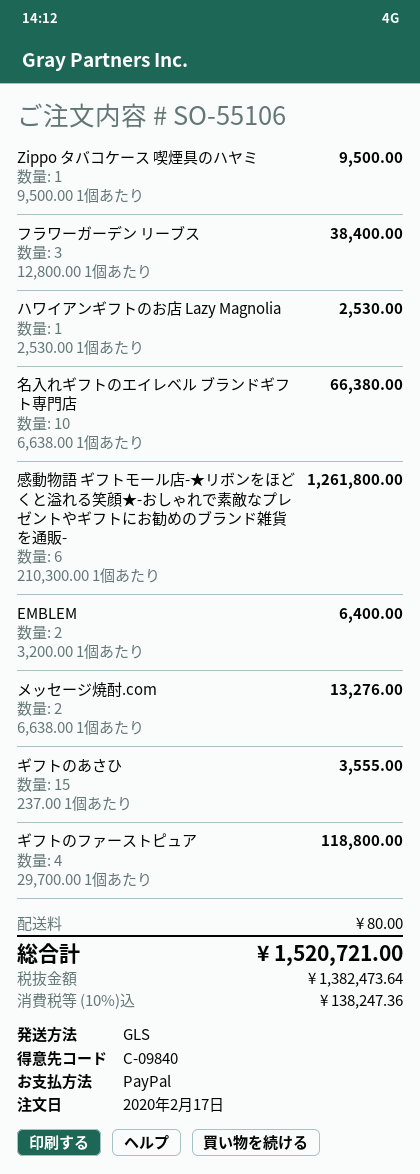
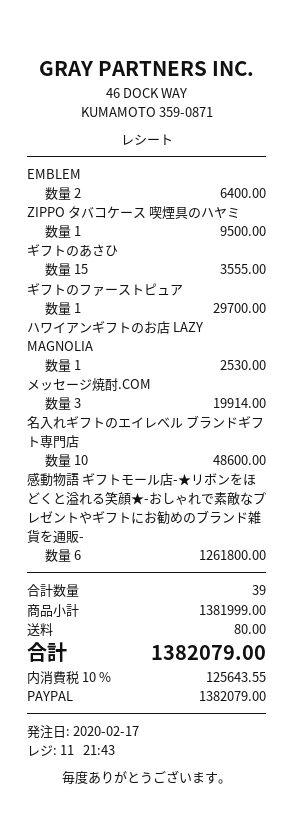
フラワーガーデン リーブス: 3 for 38400.00 -> none
名入れギフトのエイレベル ブランドギフト専門店: 10 for 66380.00 -> 10 for 48600.00
メッセージ焼酎.com: 2 for 13276.00 -> 3 for 19914.00
ギフトのファーストピュア: 4 for 118800.00 -> 1 for 29700.00
tax: 10% = 138247.36 -> 10% = 125643.55
total: 1520721.00 -> 1382079.00

